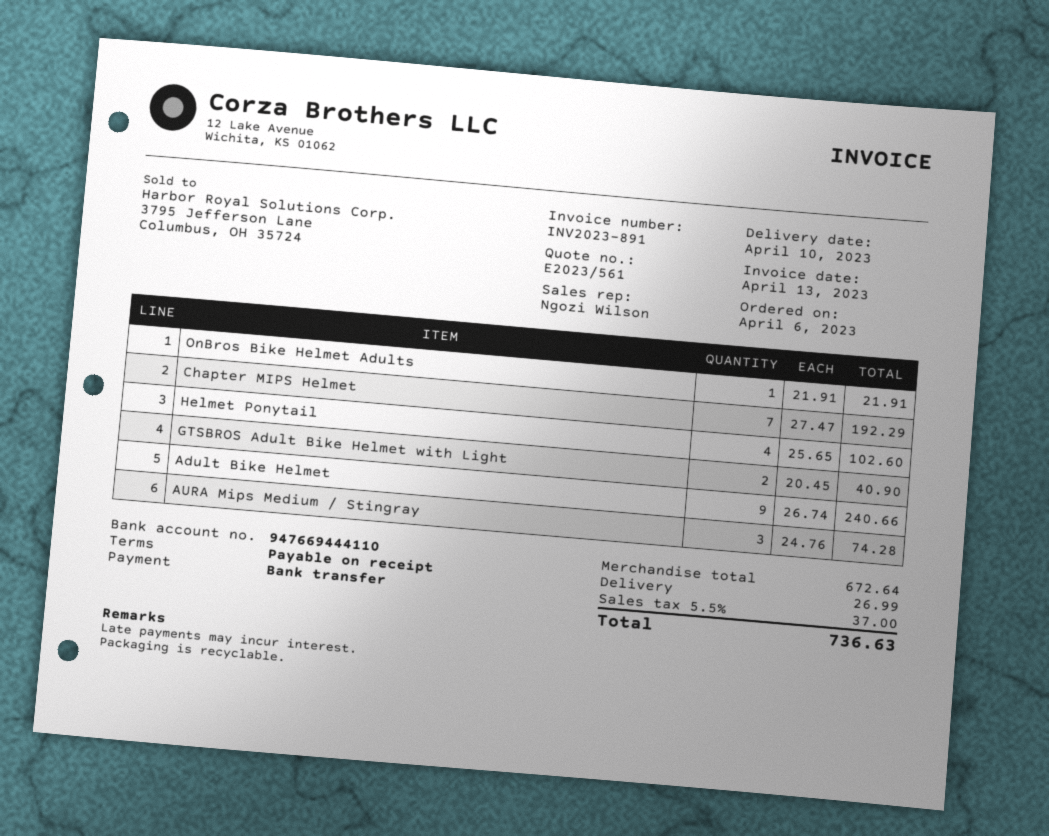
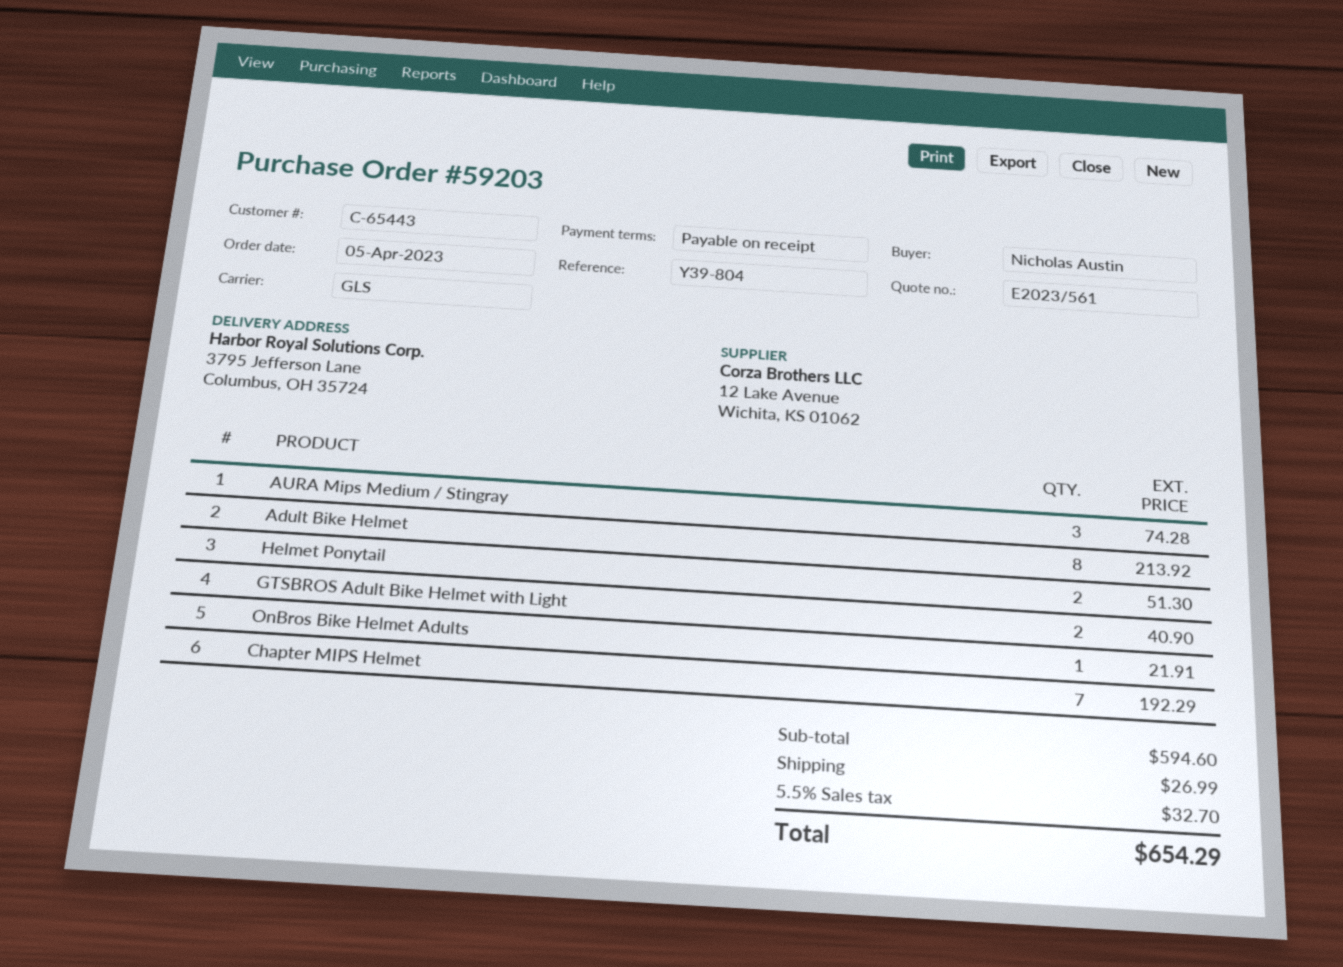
order date: 2023-04-06 -> 2023-04-05
Helmet Ponytail: 4 for 102.60 -> 2 for 51.30
Adult Bike Helmet: 9 for 240.66 -> 8 for 213.92
subtotal: 672.64 -> 594.60
tax: 5.5% = 37.00 -> 5.5% = 32.70
total: 736.63 -> 654.29

